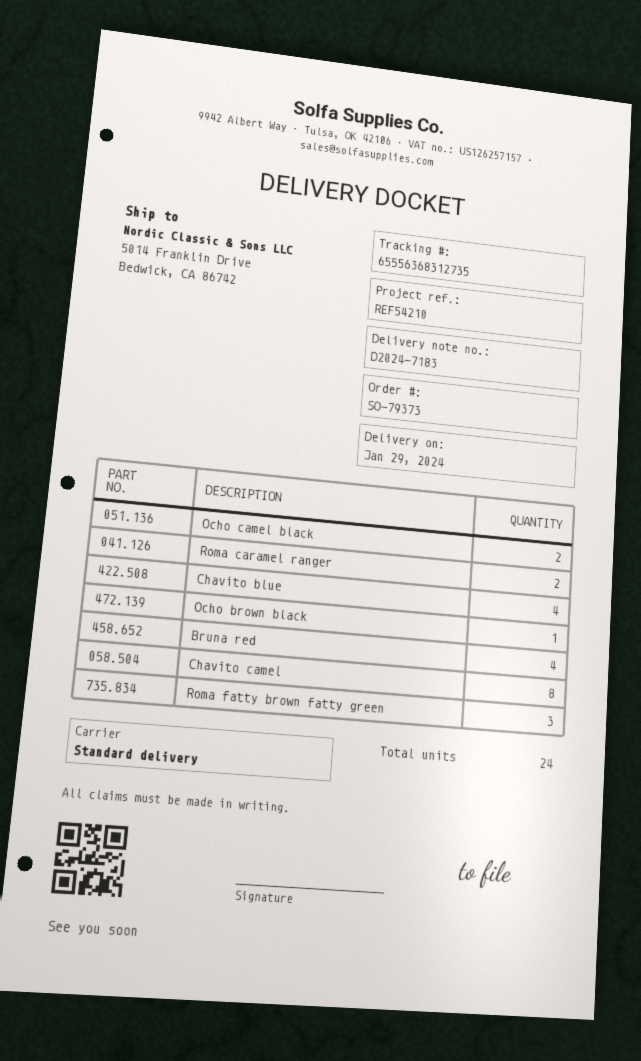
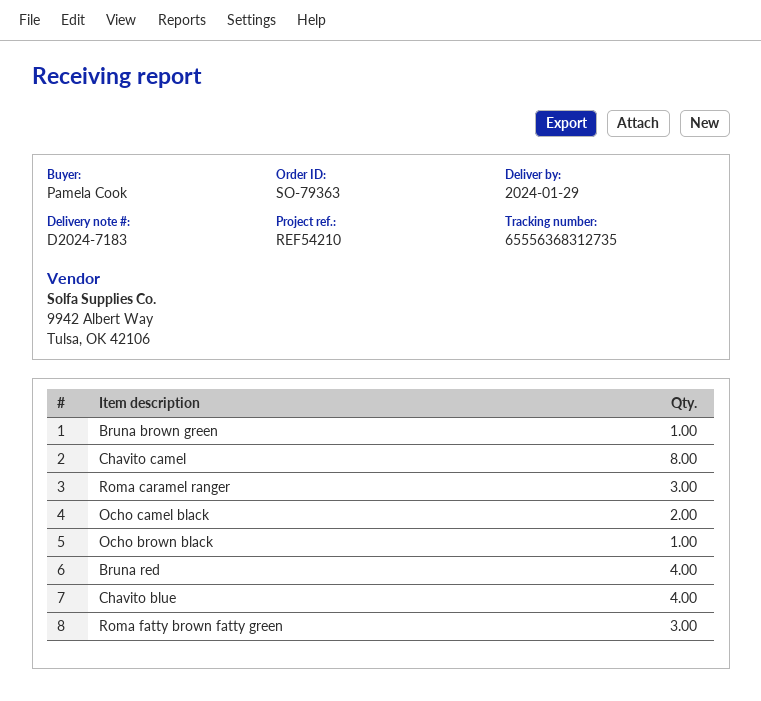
order number: SO-79373 -> SO-79363
Roma caramel ranger: 2 -> 3
Bruna brown green: none -> 1

